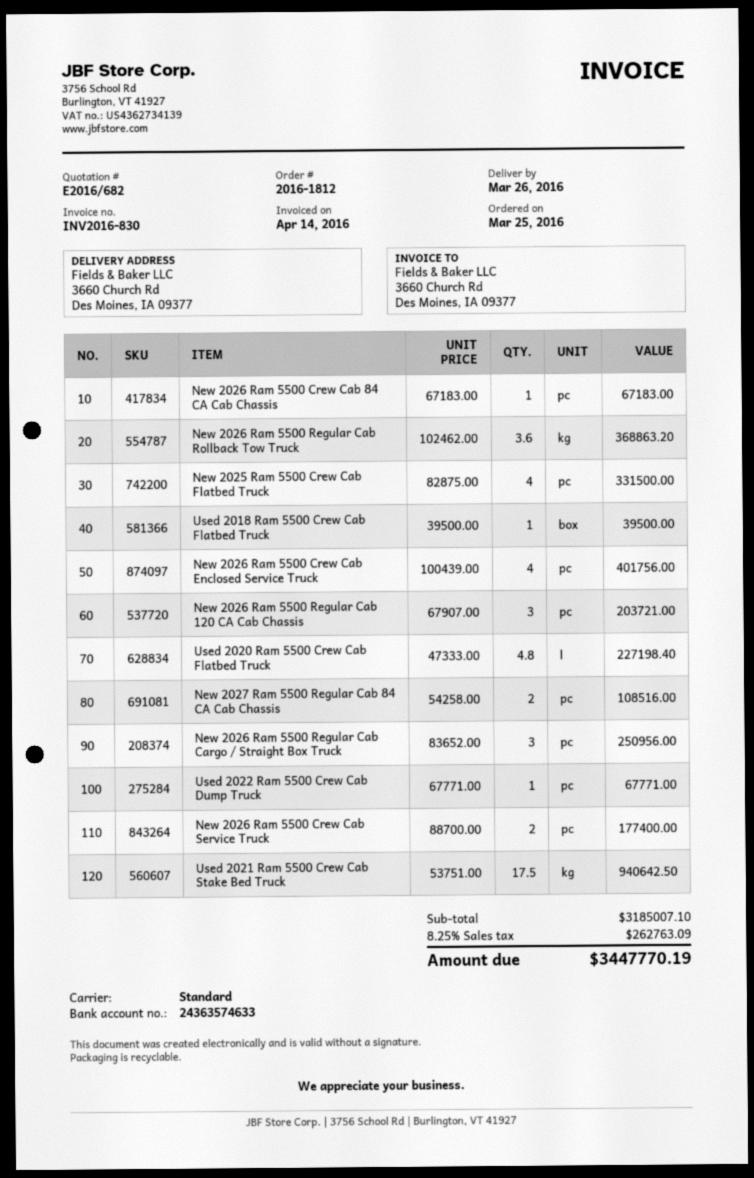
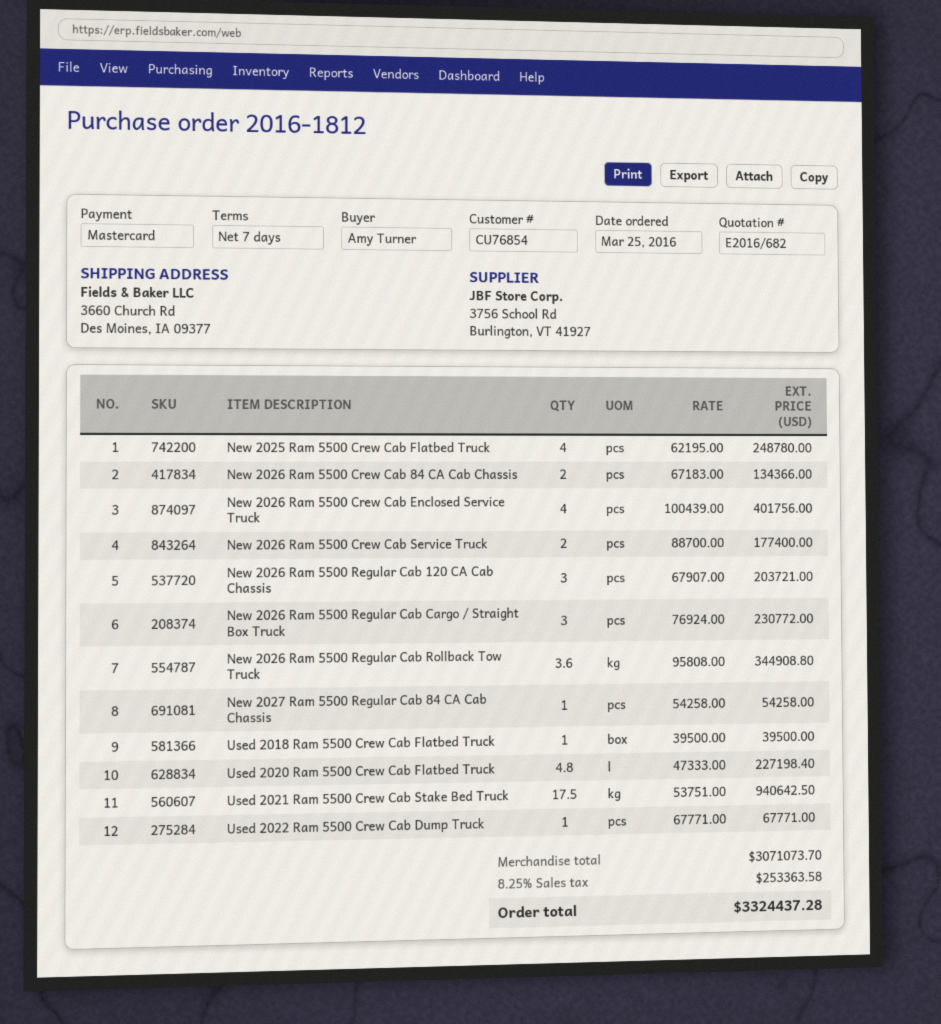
New 2026 Ram 5500 Crew Cab 84 CA Cab Chassis: 1 x 67183.00 = 67183.00 -> 2 x 67183.00 = 134366.00
New 2026 Ram 5500 Regular Cab Rollback Tow Truck: 3.6 x 102462.00 = 368863.20 -> 3.6 x 95808.00 = 344908.80
New 2025 Ram 5500 Crew Cab Flatbed Truck: 4 x 82875.00 = 331500.00 -> 4 x 62195.00 = 248780.00
New 2027 Ram 5500 Regular Cab 84 CA Cab Chassis: 2 x 54258.00 = 108516.00 -> 1 x 54258.00 = 54258.00
New 2026 Ram 5500 Regular Cab Cargo / Straight Box Truck: 3 x 83652.00 = 250956.00 -> 3 x 76924.00 = 230772.00
subtotal: 3185007.10 -> 3071073.70
tax: 8.25% = 262763.09 -> 8.25% = 253363.58
total: 3447770.19 -> 3324437.28

